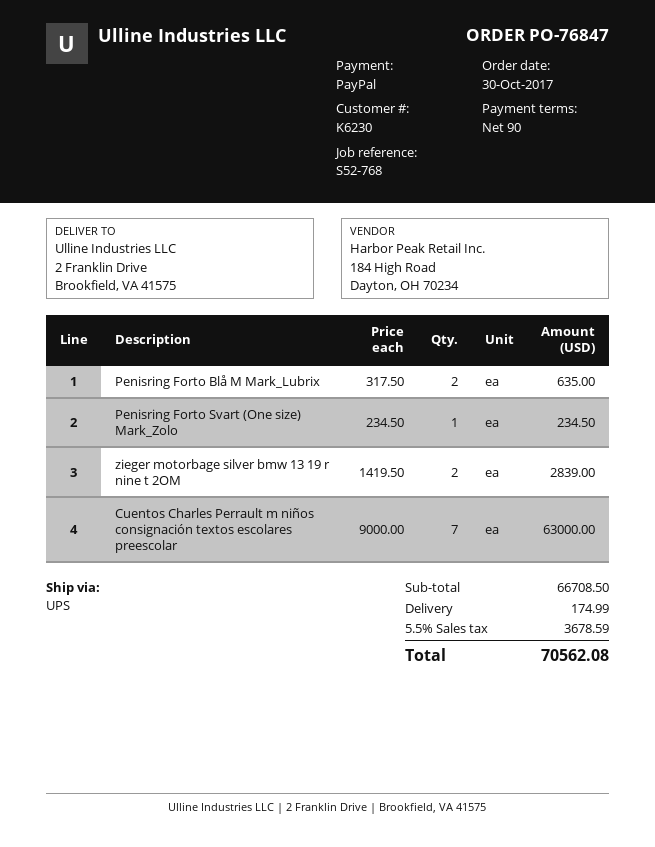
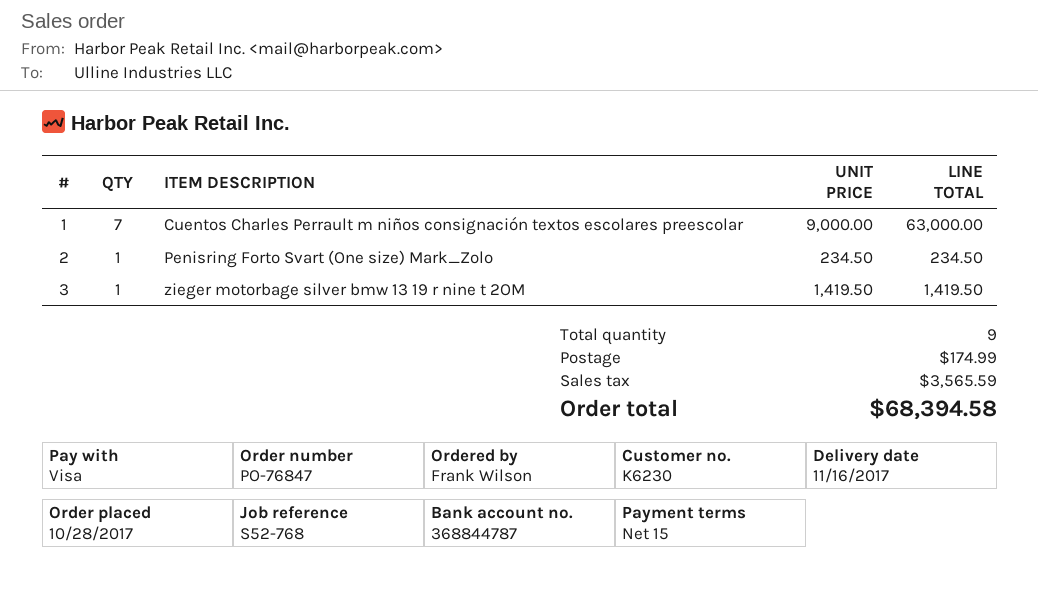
order date: 2017-10-30 -> 2017-10-28
payment terms: 90 days -> 15 days
payment method: PayPal -> Visa
Penisring Forto Blå M Mark_Lubrix: 2 x 317.50 = 635.00 -> none
zieger motorbage silver bmw 13 19 r nine t 2OM: 2 x 1419.50 = 2839.00 -> 1 x 1419.50 = 1419.50
tax: 3678.59 -> 3565.59
total: 70562.08 -> 68394.58

